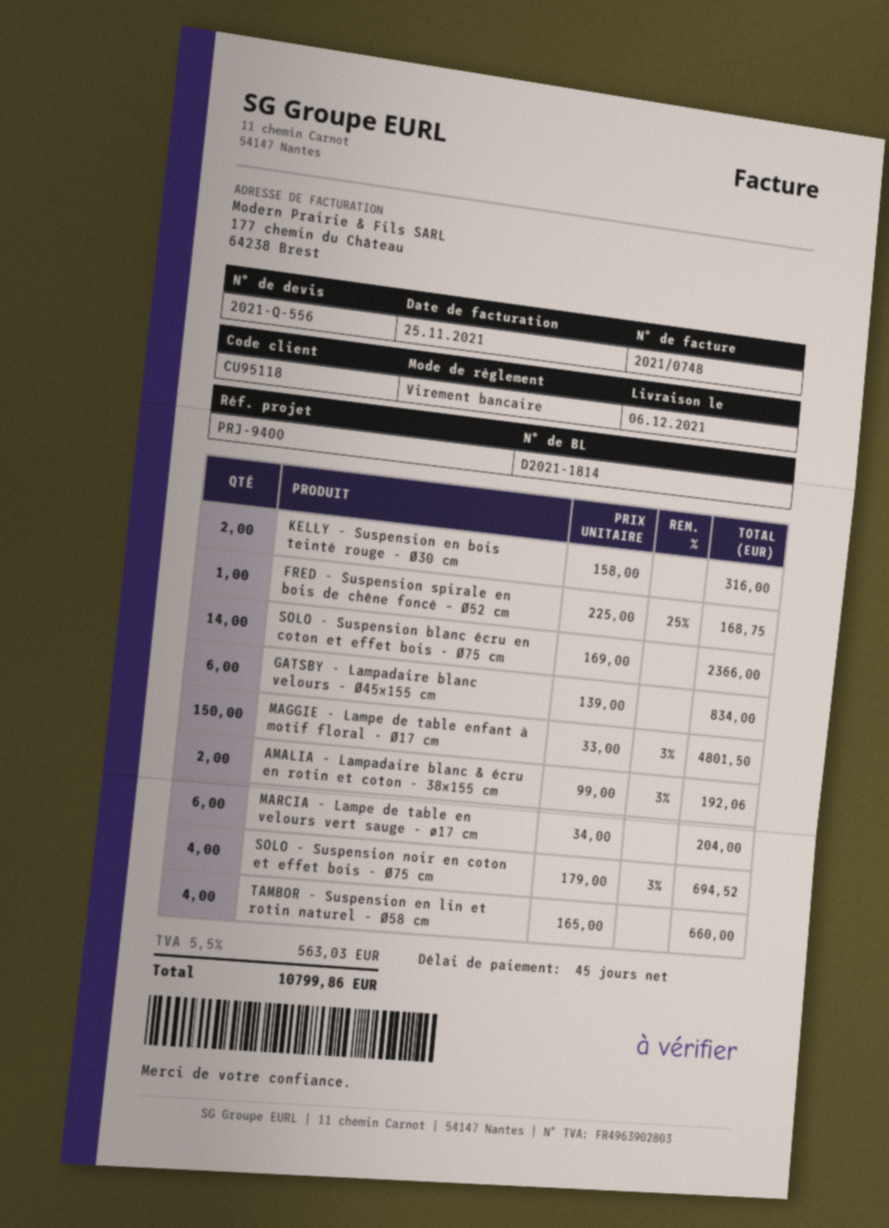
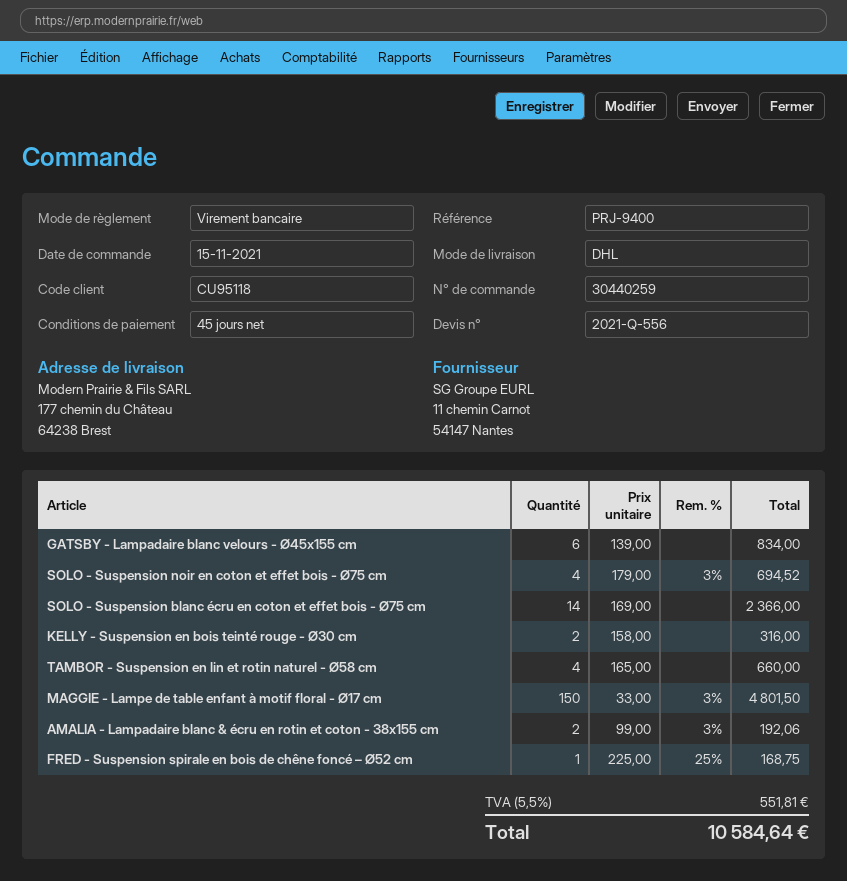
MARCIA - Lampe de table en velours vert sauge - ø17 cm: 6 x 34.00 = 204.00 -> none
tax: 5.5% = 563.03 -> 5.5% = 551.81
total: 10799.86 -> 10584.64

